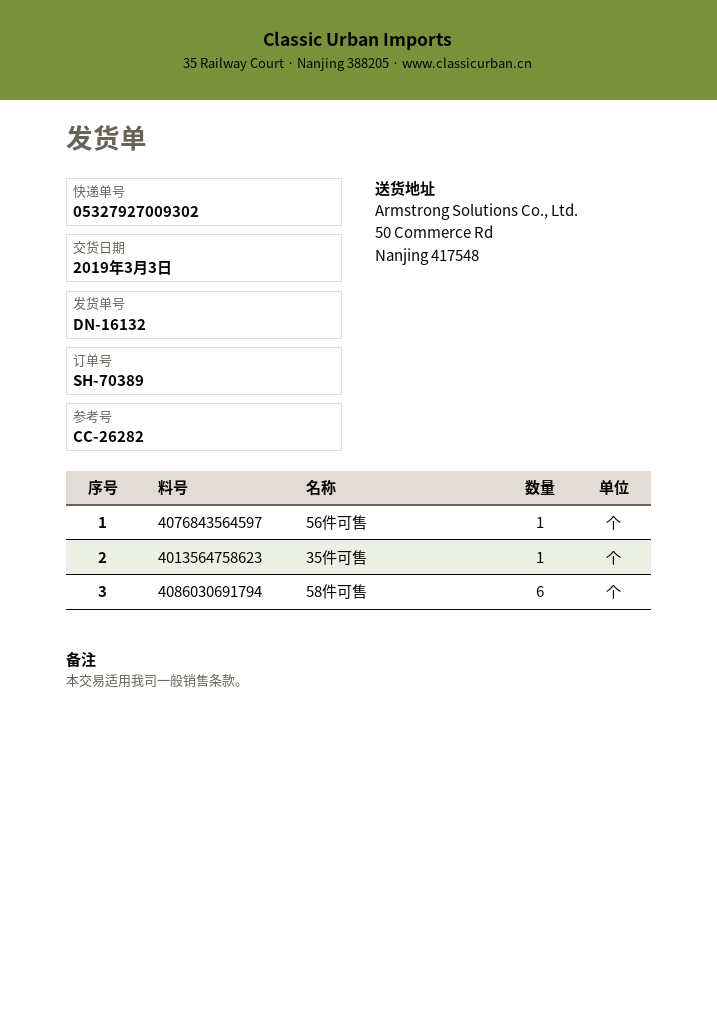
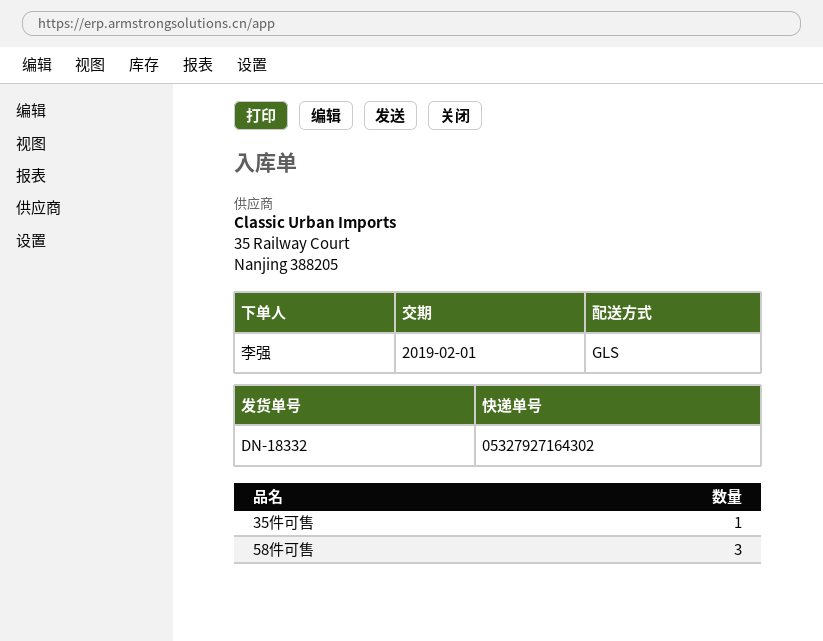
delivery note number: DN-16132 -> DN-18332
delivery date: 2019-03-03 -> 2019-02-01
tracking number: 05327927009302 -> 05327927164302
56件可售: 1 -> none
58件可售: 6 -> 3

